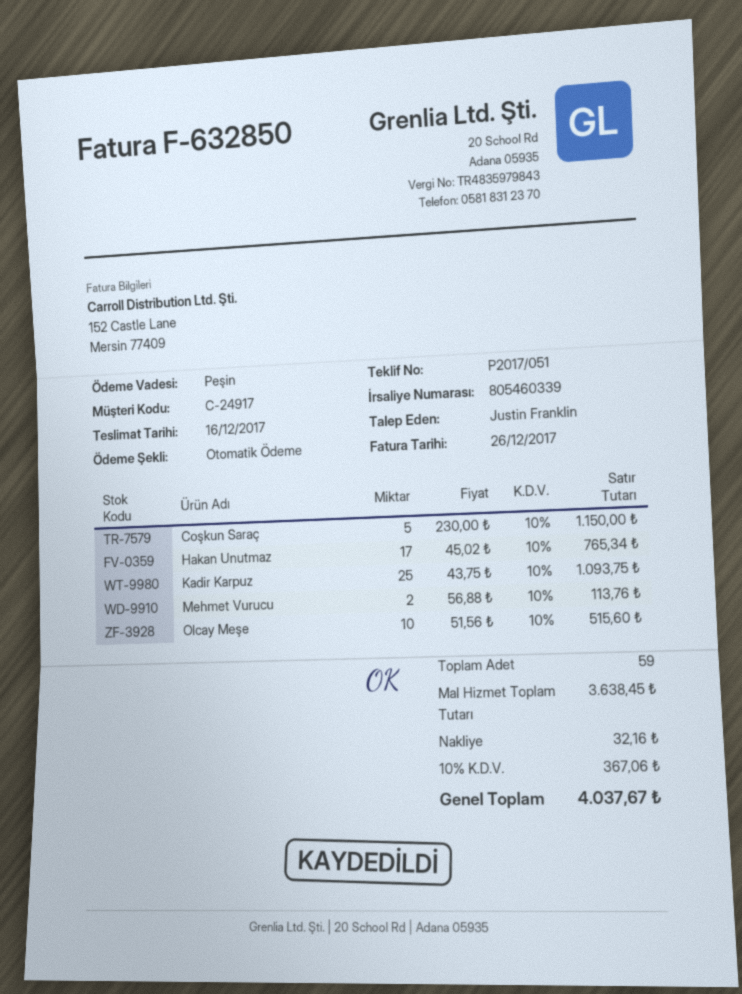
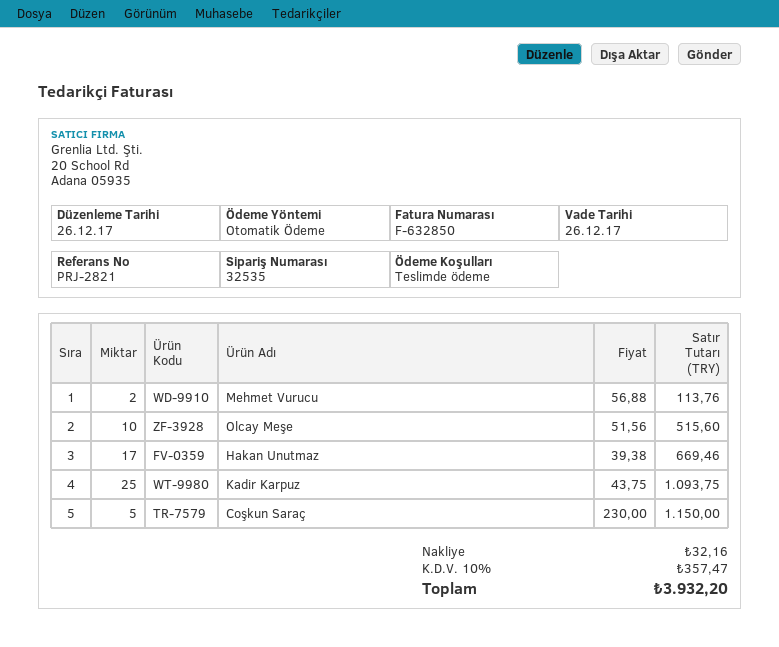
Hakan Unutmaz: 17 x 45.02 = 765.34 -> 17 x 39.38 = 669.46
tax: 10% = 367.06 -> 10% = 357.47
total: 4037.67 -> 3932.20

